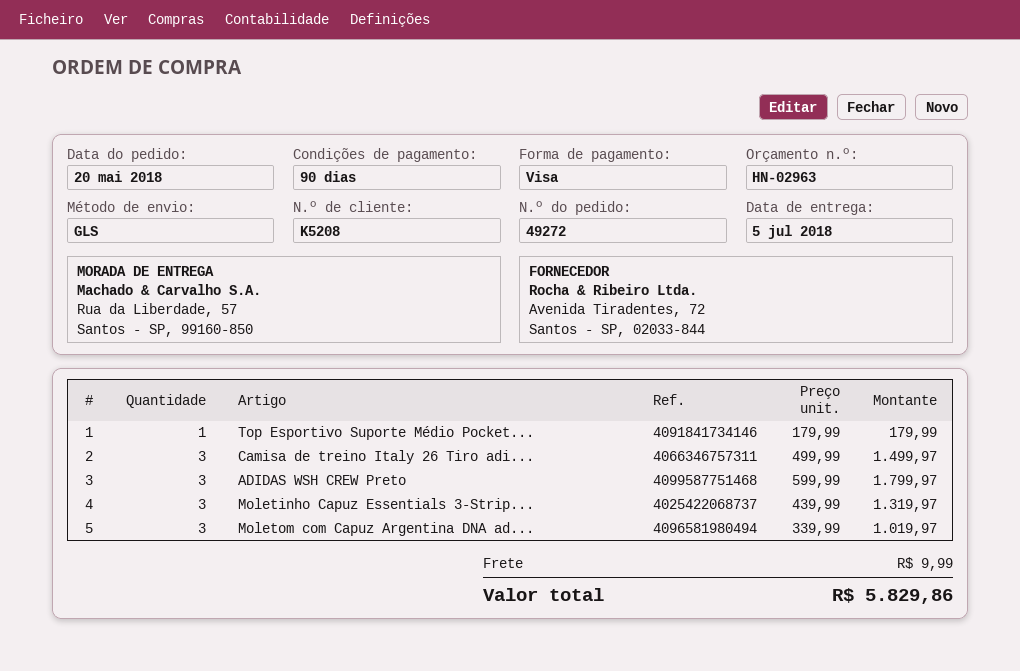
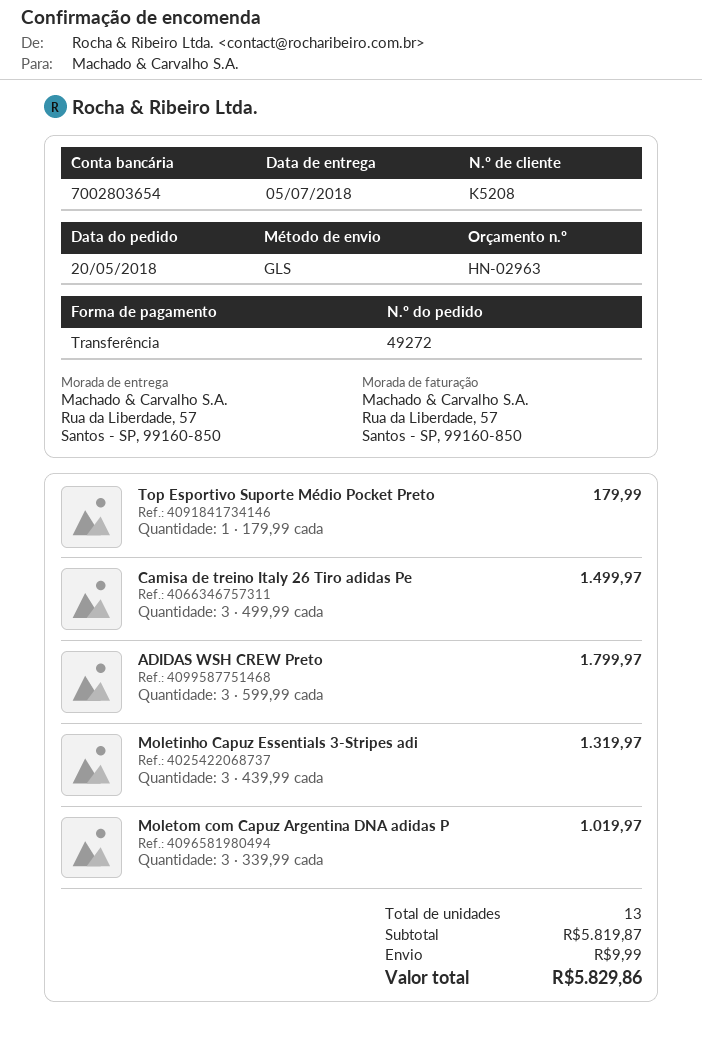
payment method: Visa -> bank transfer

